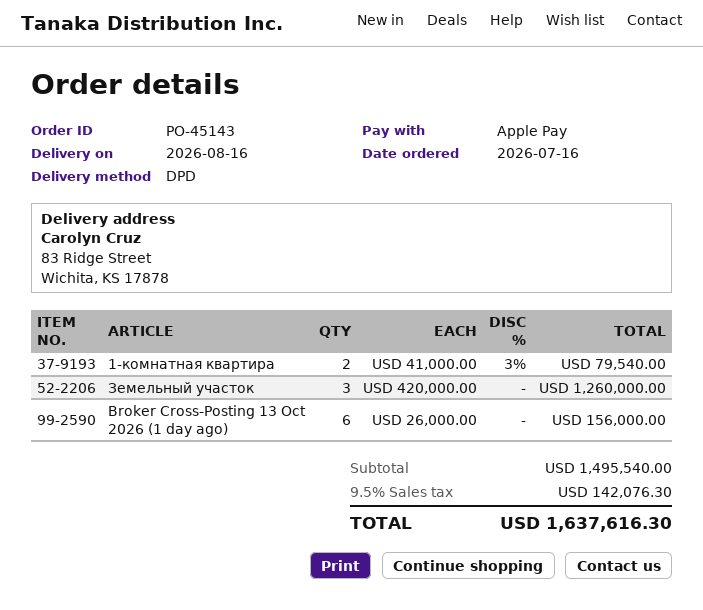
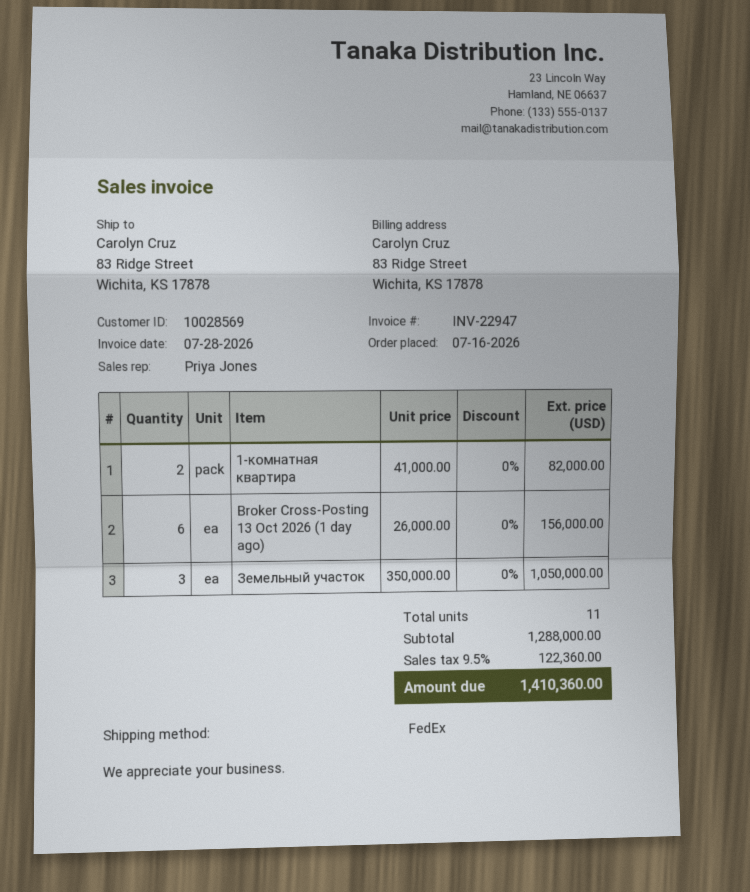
shipping method: DPD -> FedEx
1-комнатная квартира: 2 x 41000.00 - 3% = 79540.00 -> 2 x 41000.00 = 82000.00
Земельный участок: 3 x 420000.00 = 1260000.00 -> 3 x 350000.00 = 1050000.00
subtotal: 1495540.00 -> 1288000.00
tax: 9.5% = 142076.30 -> 9.5% = 122360.00
total: 1637616.30 -> 1410360.00

